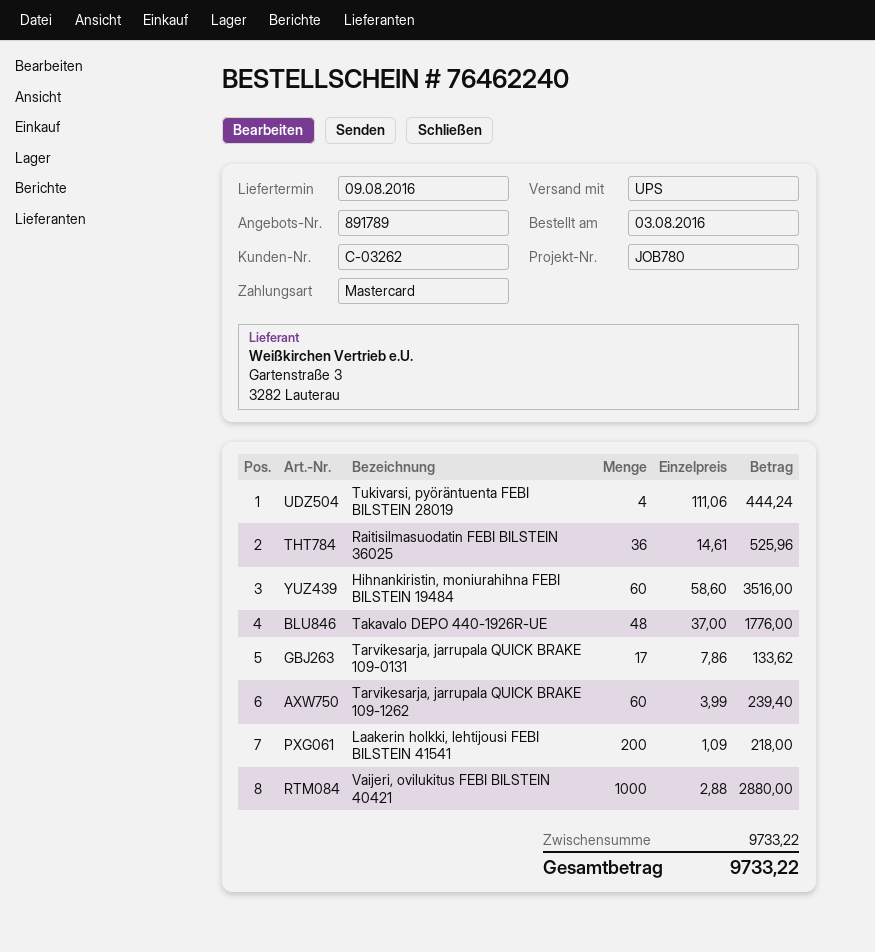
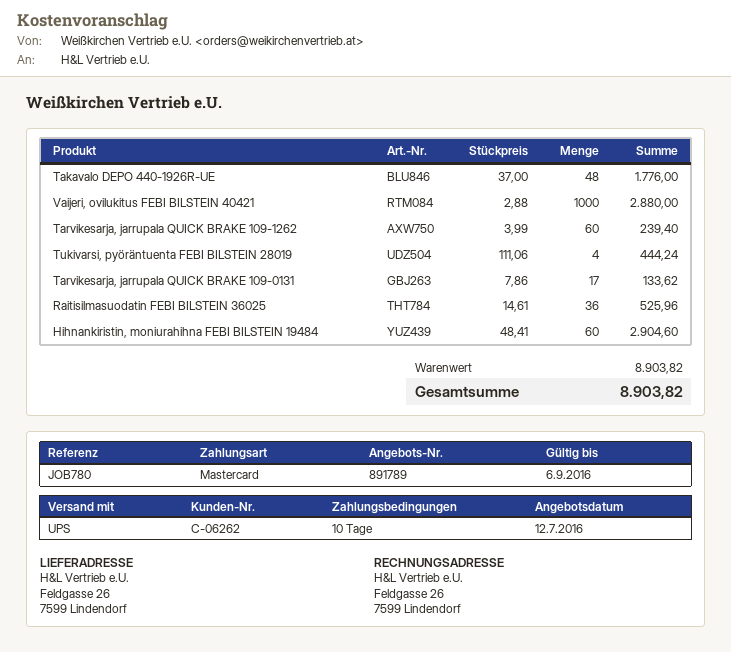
customer number: C-03262 -> C-06262
Hihnankiristin, moniurahihna FEBI BILSTEIN 19484: 60 x 58.60 = 3516.00 -> 60 x 48.41 = 2904.60
Laakerin holkki, lehtijousi FEBI BILSTEIN 41541: 200 x 1.09 = 218.00 -> none
subtotal: 9733.22 -> 8903.82
total: 9733.22 -> 8903.82

